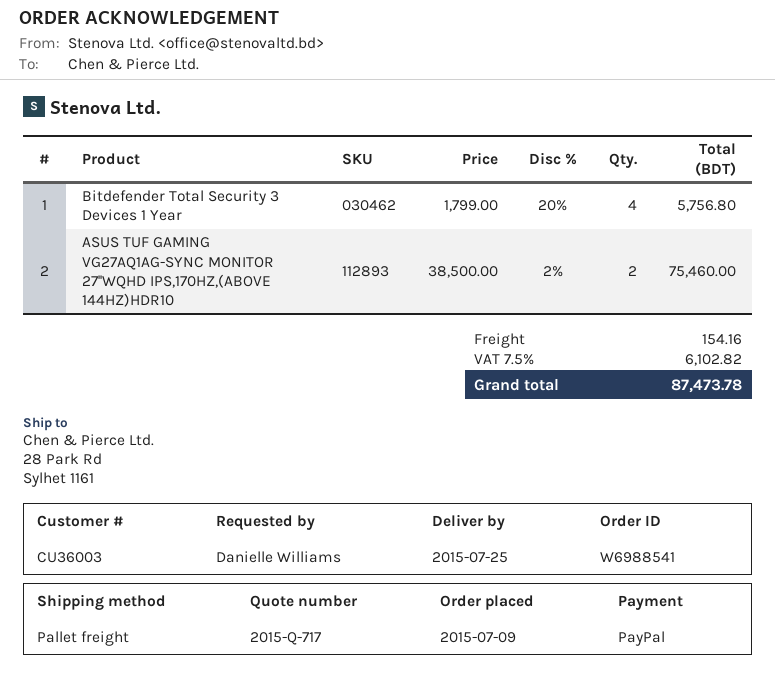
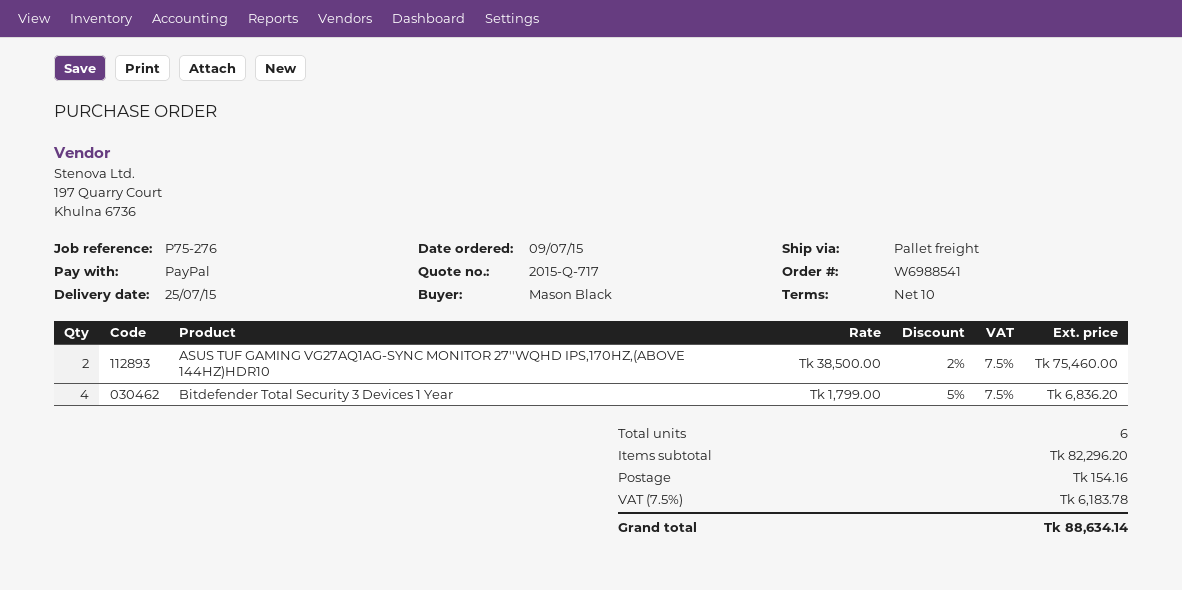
ordered by: Danielle Williams -> Mason Black
Bitdefender Total Security 3 Devices 1 Year: 4 x 1799.00 - 20% = 5756.80 -> 4 x 1799.00 - 5% = 6836.20
tax: 7.5% = 6102.82 -> 7.5% = 6183.78
total: 87473.78 -> 88634.14

